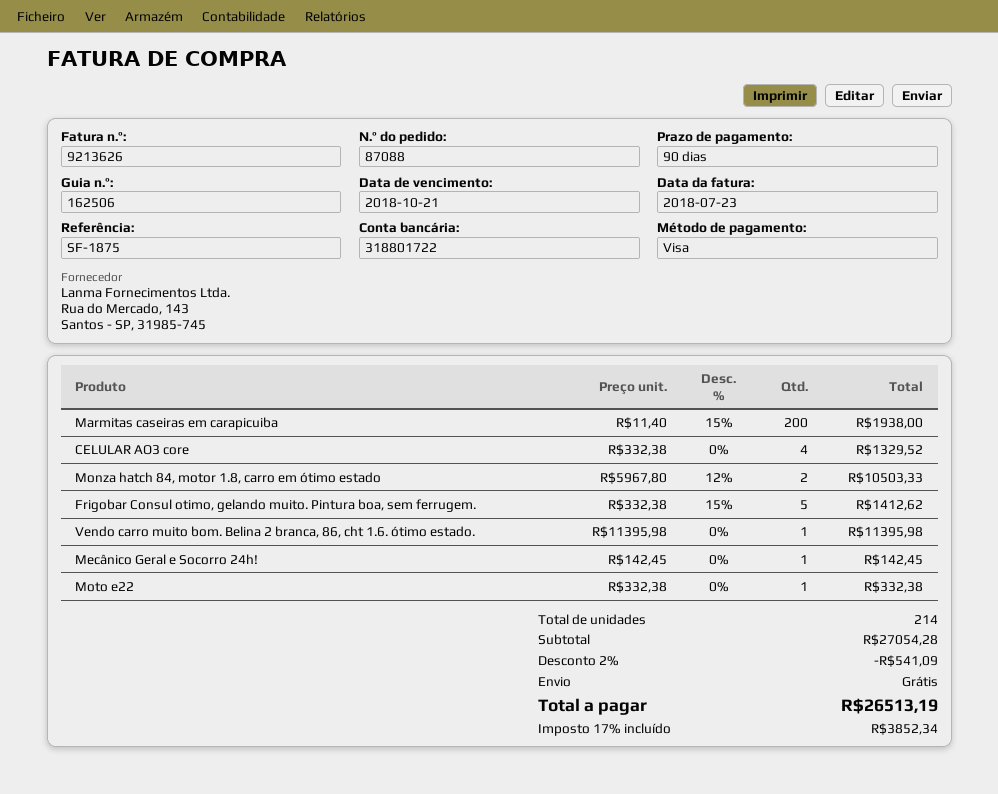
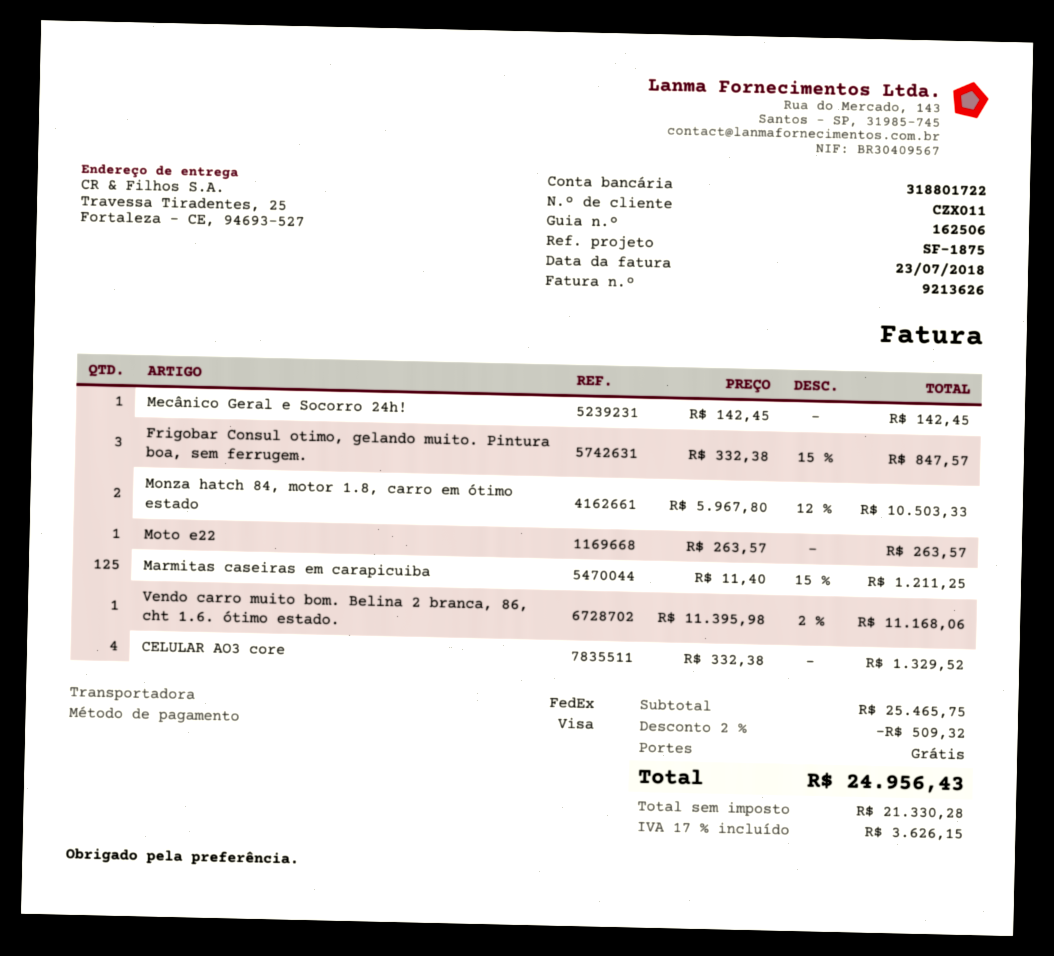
Marmitas caseiras em carapicuiba: 200 x 11.40 - 15% = 1938.00 -> 125 x 11.40 - 15% = 1211.25
Frigobar Consul otimo, gelando muito. Pintura boa, sem ferrugem.: 5 x 332.38 - 15% = 1412.62 -> 3 x 332.38 - 15% = 847.57
Vendo carro muito bom. Belina 2 branca, 86, cht 1.6. ótimo estado.: 1 x 11395.98 = 11395.98 -> 1 x 11395.98 - 2% = 11168.06
Moto e22: 1 x 332.38 = 332.38 -> 1 x 263.57 = 263.57
subtotal: 27054.28 -> 25465.75
discount: 2% = 541.09 -> 2% = 509.32
tax: 17% = 3852.34 -> 17% = 3626.15
total: 26513.19 -> 24956.43

